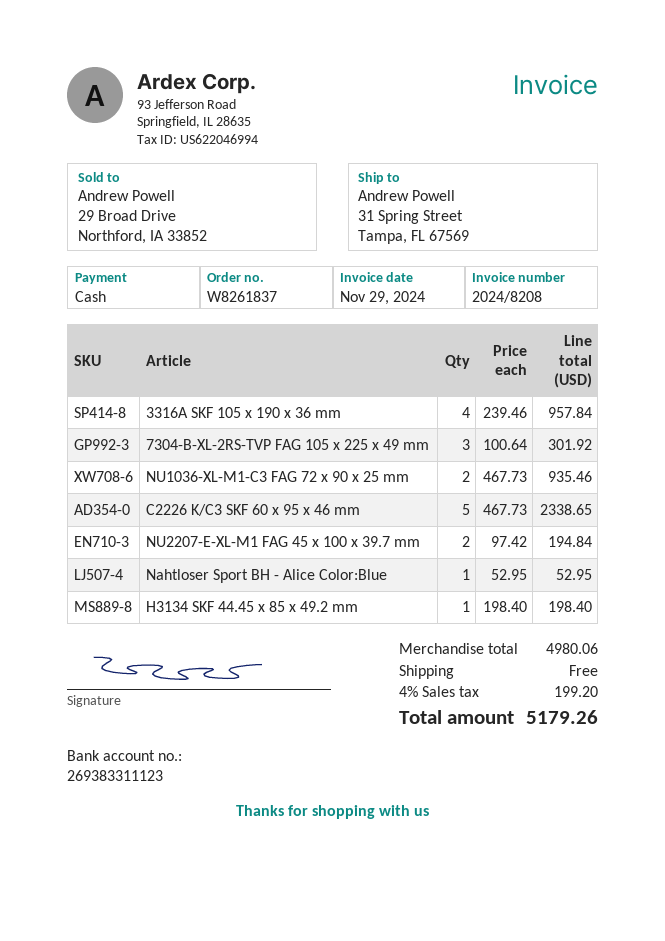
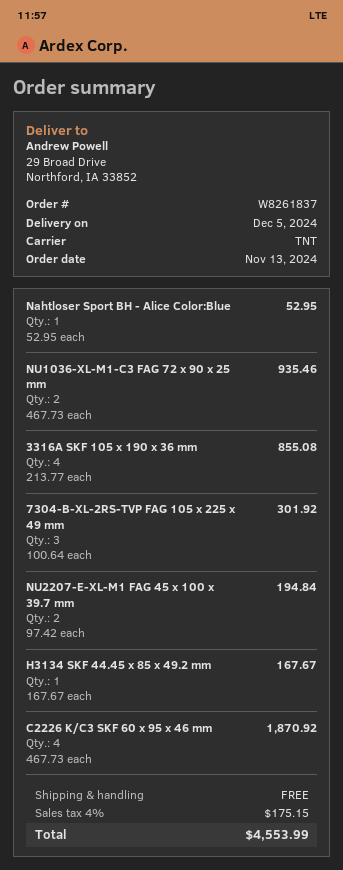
ship to: 31 Spring Street, Tampa, FL 67569 -> 29 Broad Drive, Northford, IA 33852
3316A SKF 105 x 190 x 36 mm: 4 x 239.46 = 957.84 -> 4 x 213.77 = 855.08
C2226 K/C3 SKF 60 x 95 x 46 mm: 5 x 467.73 = 2338.65 -> 4 x 467.73 = 1870.92
H3134 SKF 44.45 x 85 x 49.2 mm: 1 x 198.40 = 198.40 -> 1 x 167.67 = 167.67
tax: 4% = 199.20 -> 4% = 175.15
total: 5179.26 -> 4553.99

